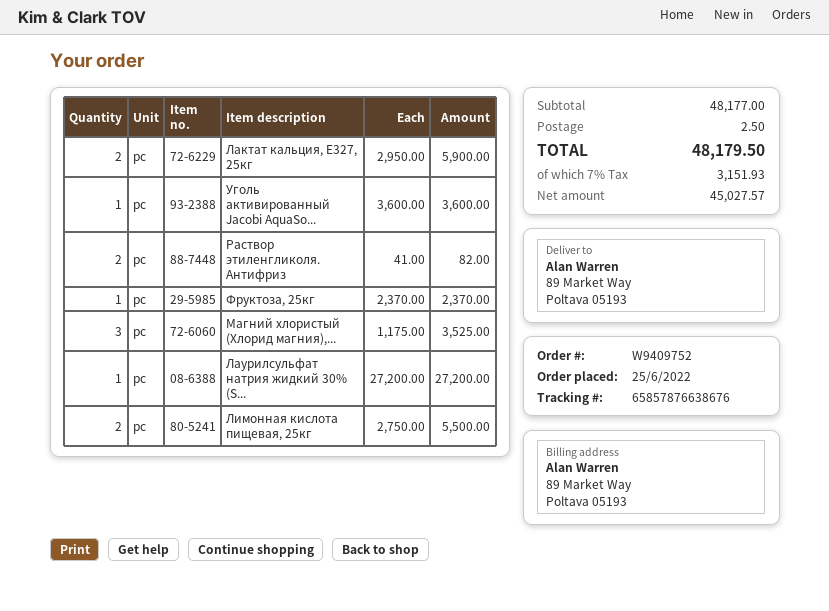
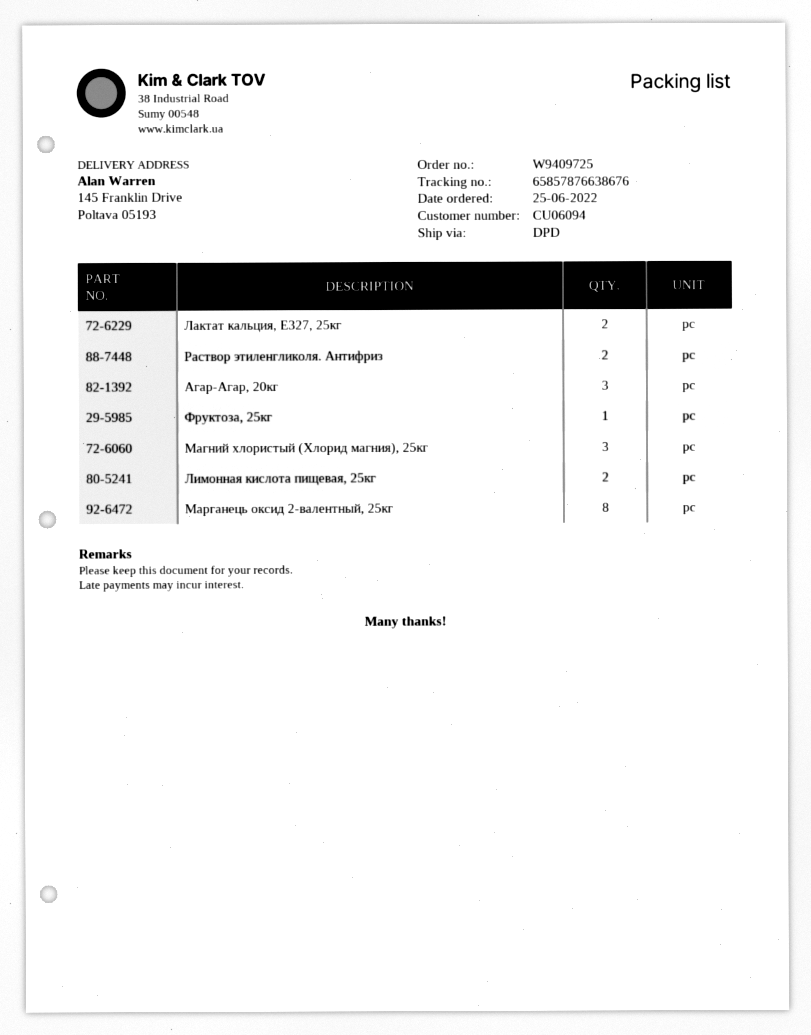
order number: W9409752 -> W9409725
ship to: 89 Market Way, Poltava 05193 -> 145 Franklin Drive, Poltava 05193
Уголь активированный Jacobi AquaSo...: 1 -> none
Лаурилсульфат натрия жидкий 30% (S...: 1 -> none
Агар-Агар, 20кг: none -> 3
Марганець оксид 2-валентный, 25кг: none -> 8

